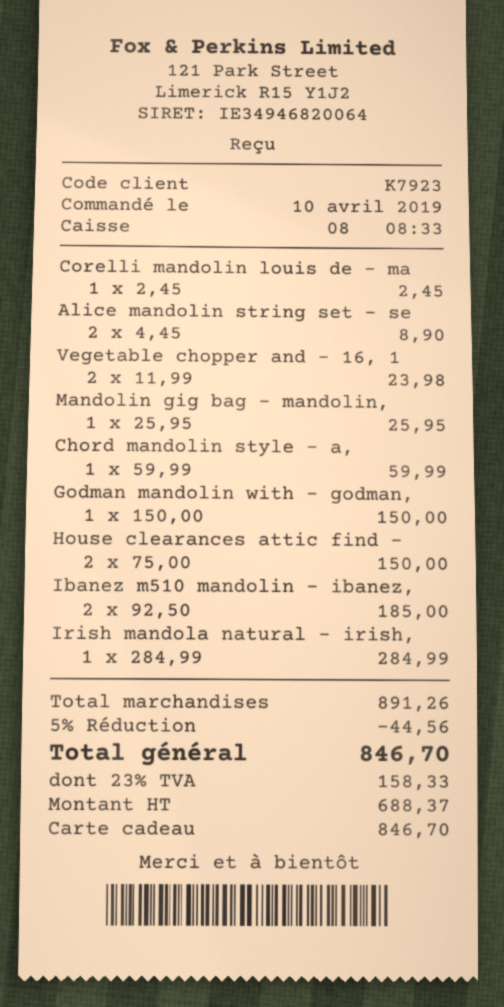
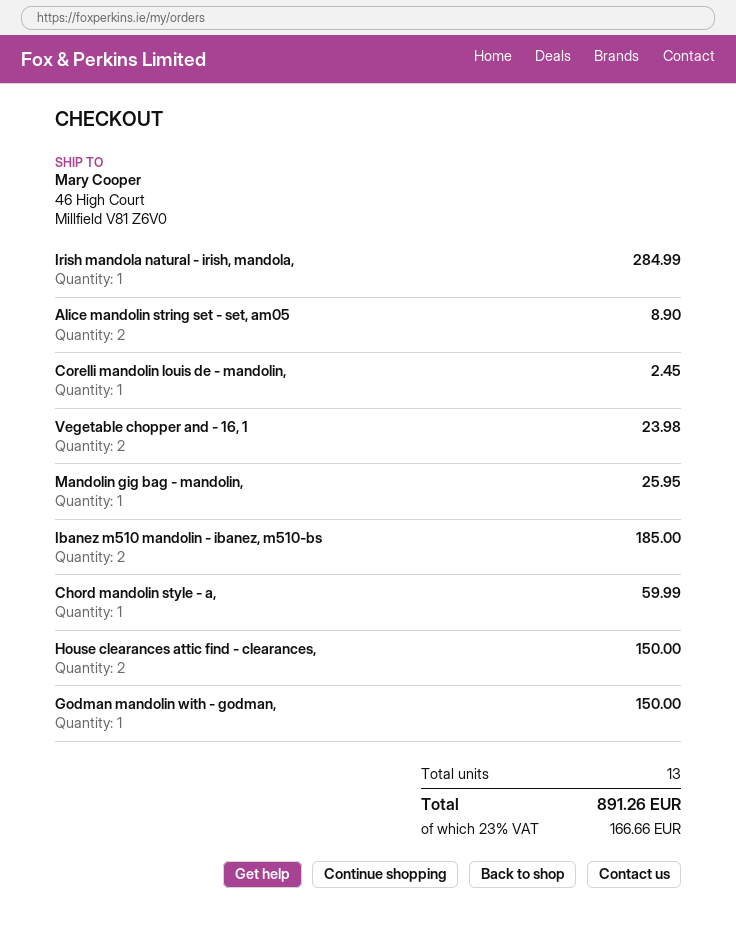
discount: 5% = 44.56 -> none
tax: 23% = 158.33 -> 23% = 166.66
total: 846.70 -> 891.26

